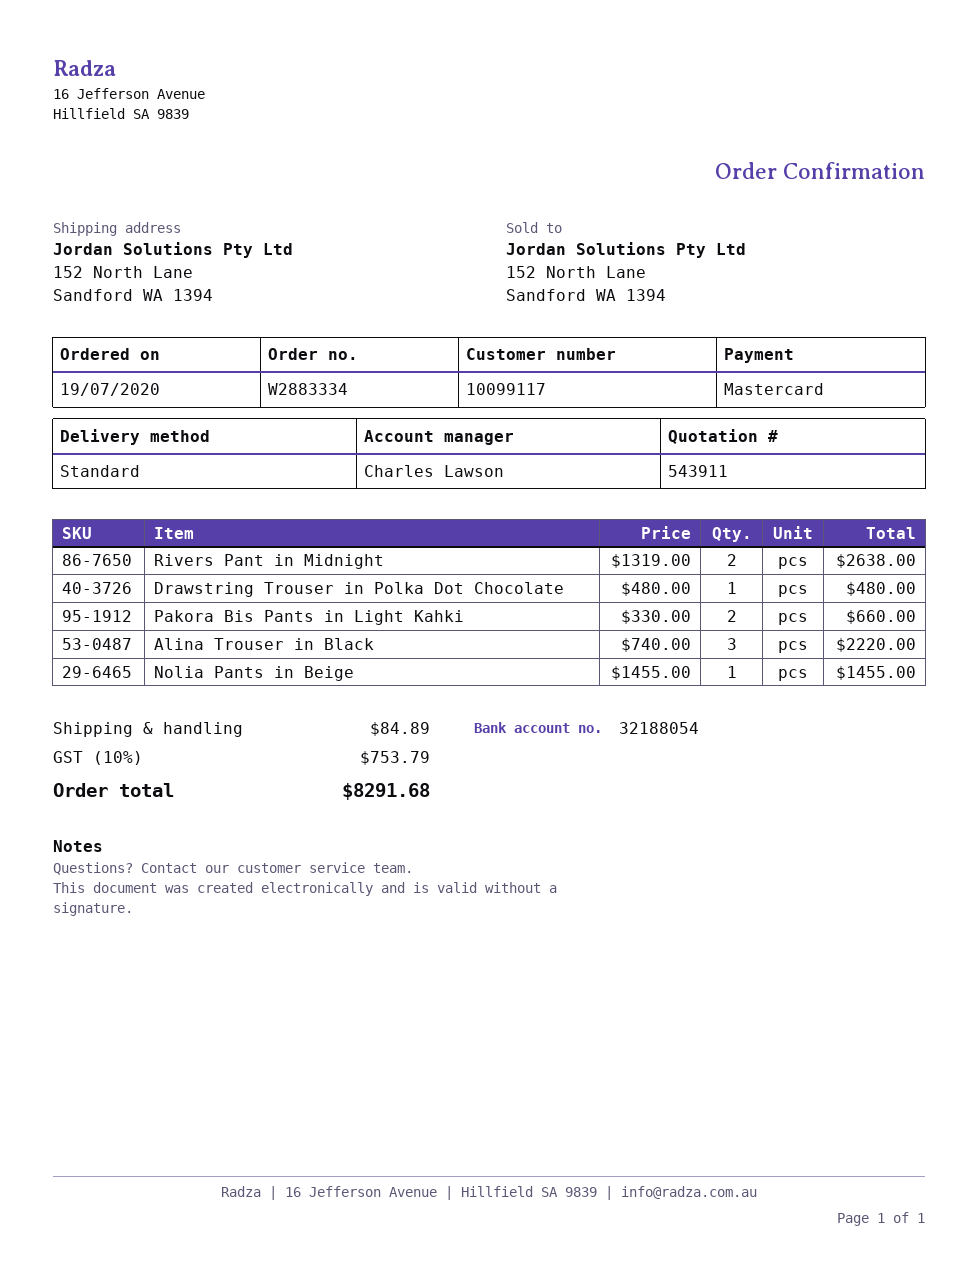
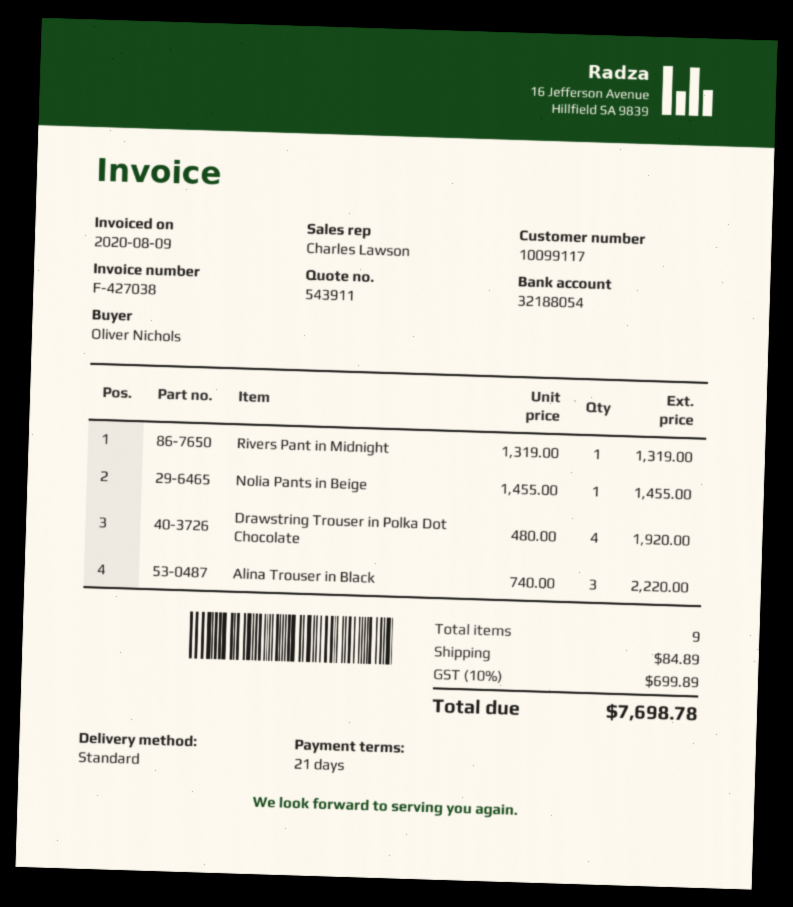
Rivers Pant in Midnight: 2 x 1319.00 = 2638.00 -> 1 x 1319.00 = 1319.00
Drawstring Trouser in Polka Dot Chocolate: 1 x 480.00 = 480.00 -> 4 x 480.00 = 1920.00
Pakora Bis Pants in Light Kahki: 2 x 330.00 = 660.00 -> none
tax: 10% = 753.79 -> 10% = 699.89
total: 8291.68 -> 7698.78

